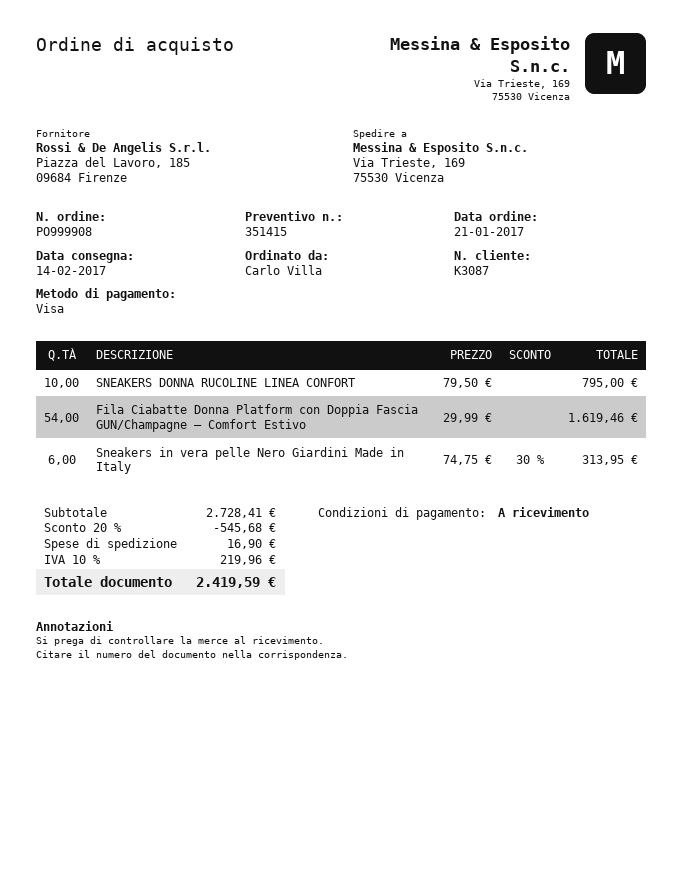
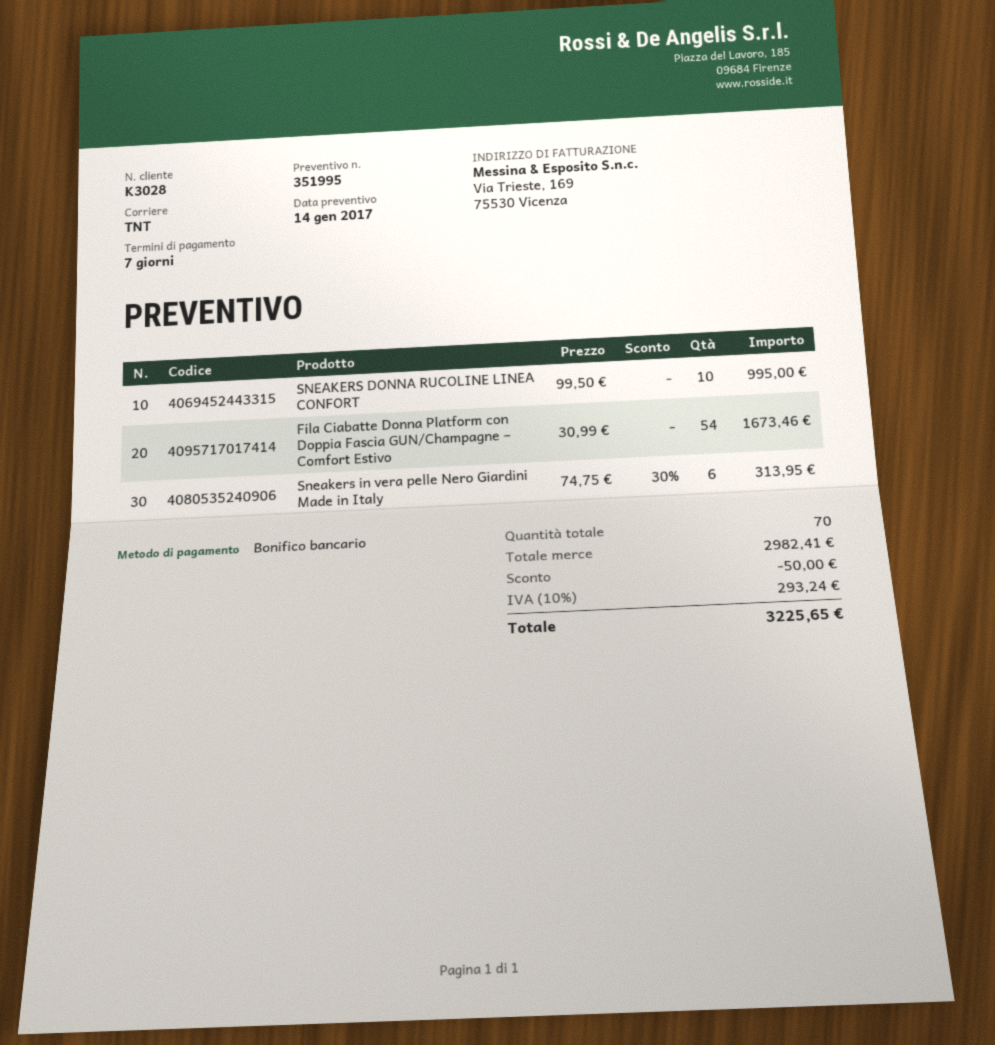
quote number: 351415 -> 351995
payment terms: on receipt -> 7 days
customer number: K3087 -> K3028
payment method: Visa -> bank transfer
SNEAKERS DONNA RUCOLINE LINEA CONFORT: 10 x 79.50 = 795.00 -> 10 x 99.50 = 995.00
Fila Ciabatte Donna Platform con Doppia Fascia GUN/Champagne – Comfort Estivo: 54 x 29.99 = 1619.46 -> 54 x 30.99 = 1673.46
subtotal: 2728.41 -> 2982.41
discount: 545.68 -> 50.00
shipping: 16.90 -> none
tax: 10% = 219.96 -> 10% = 293.24
total: 2419.59 -> 3225.65

